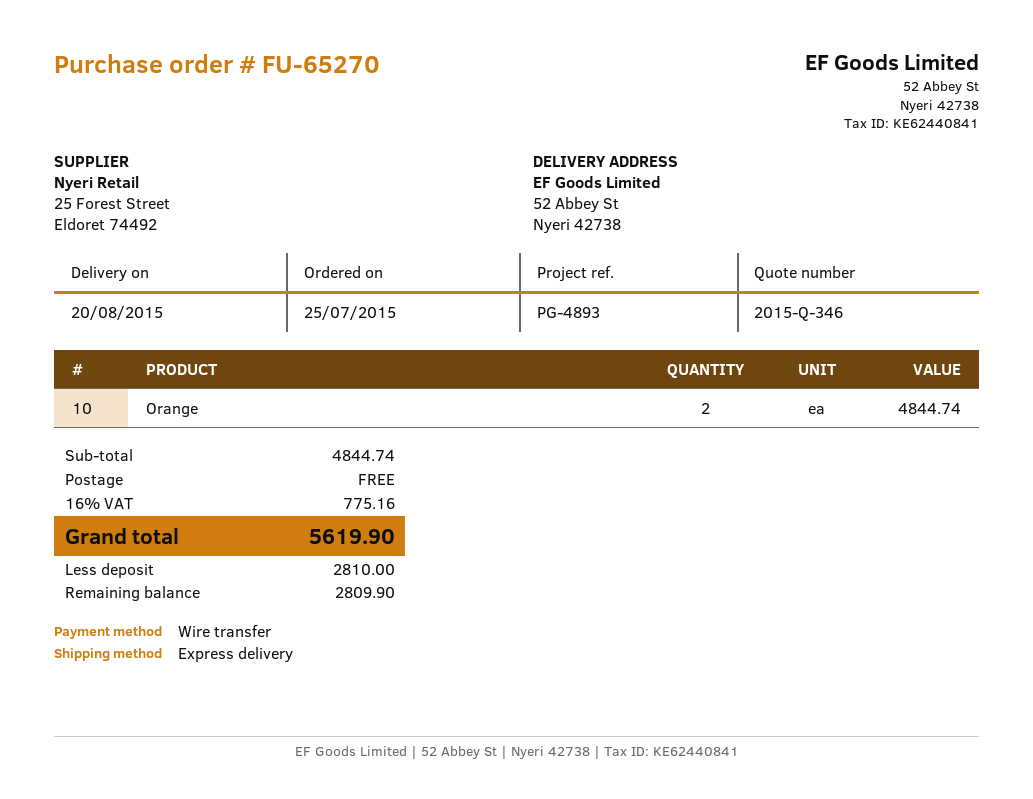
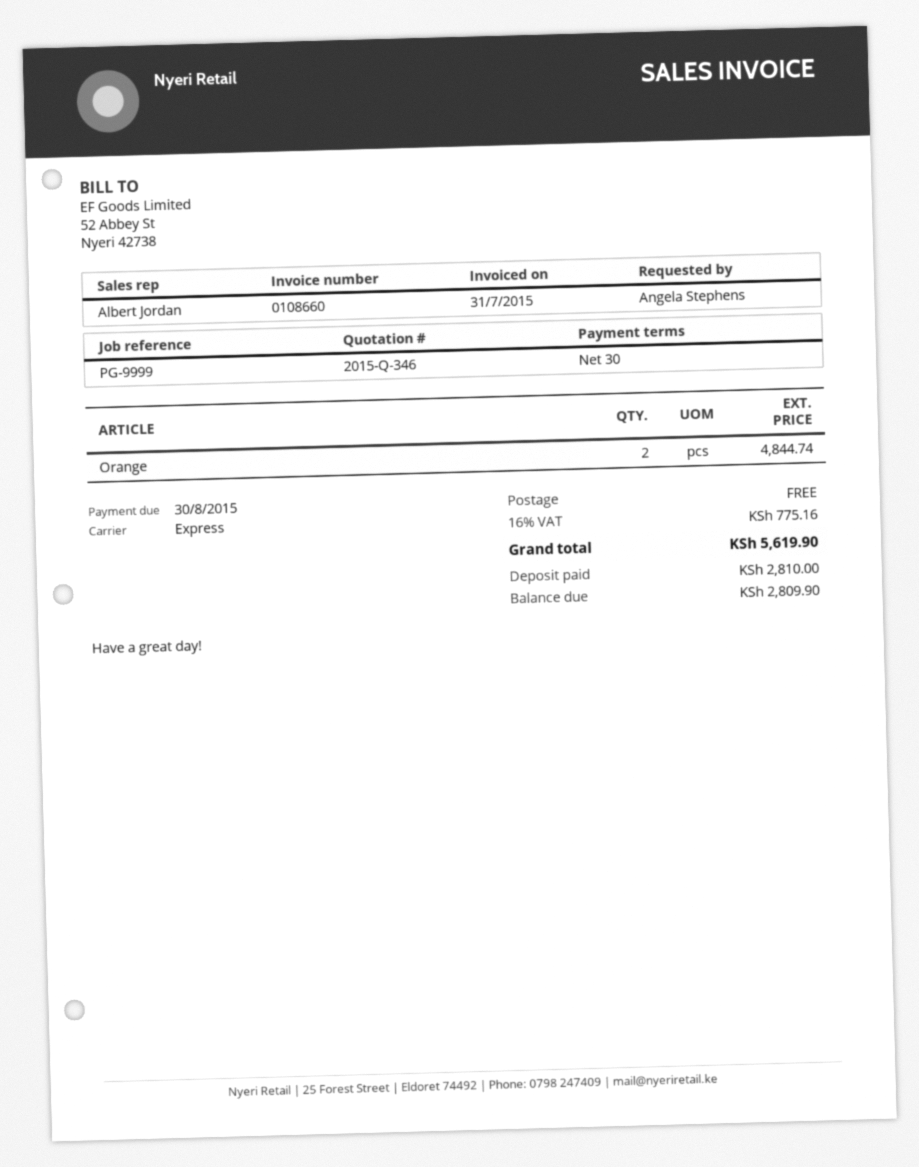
reference: PG-4893 -> PG-9999

